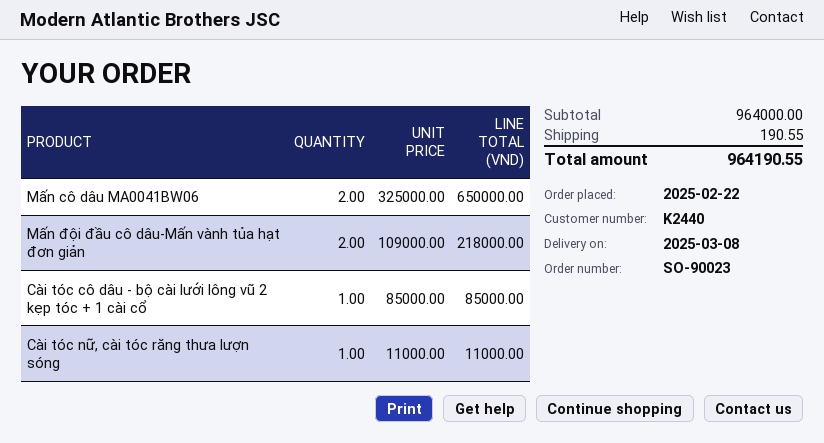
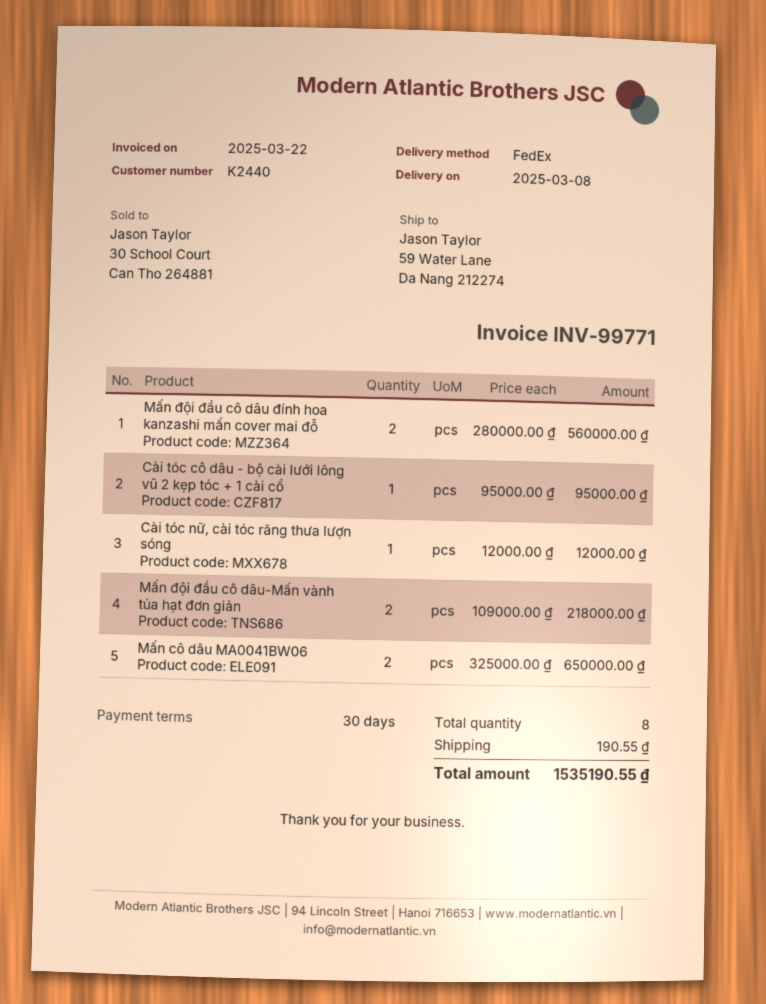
Cài tóc cô dâu - bộ cài lưới lông vũ 2 kẹp tóc + 1 cài cổ: 1 x 85000.00 = 85000.00 -> 1 x 95000.00 = 95000.00
Cài tóc nữ, cài tóc răng thưa lượn sóng: 1 x 11000.00 = 11000.00 -> 1 x 12000.00 = 12000.00
Mấn đội đầu cô dâu đính hoa kanzashi mấn cover mai đỗ: none -> 2 x 280000.00 = 560000.00
total: 964190.55 -> 1535190.55

